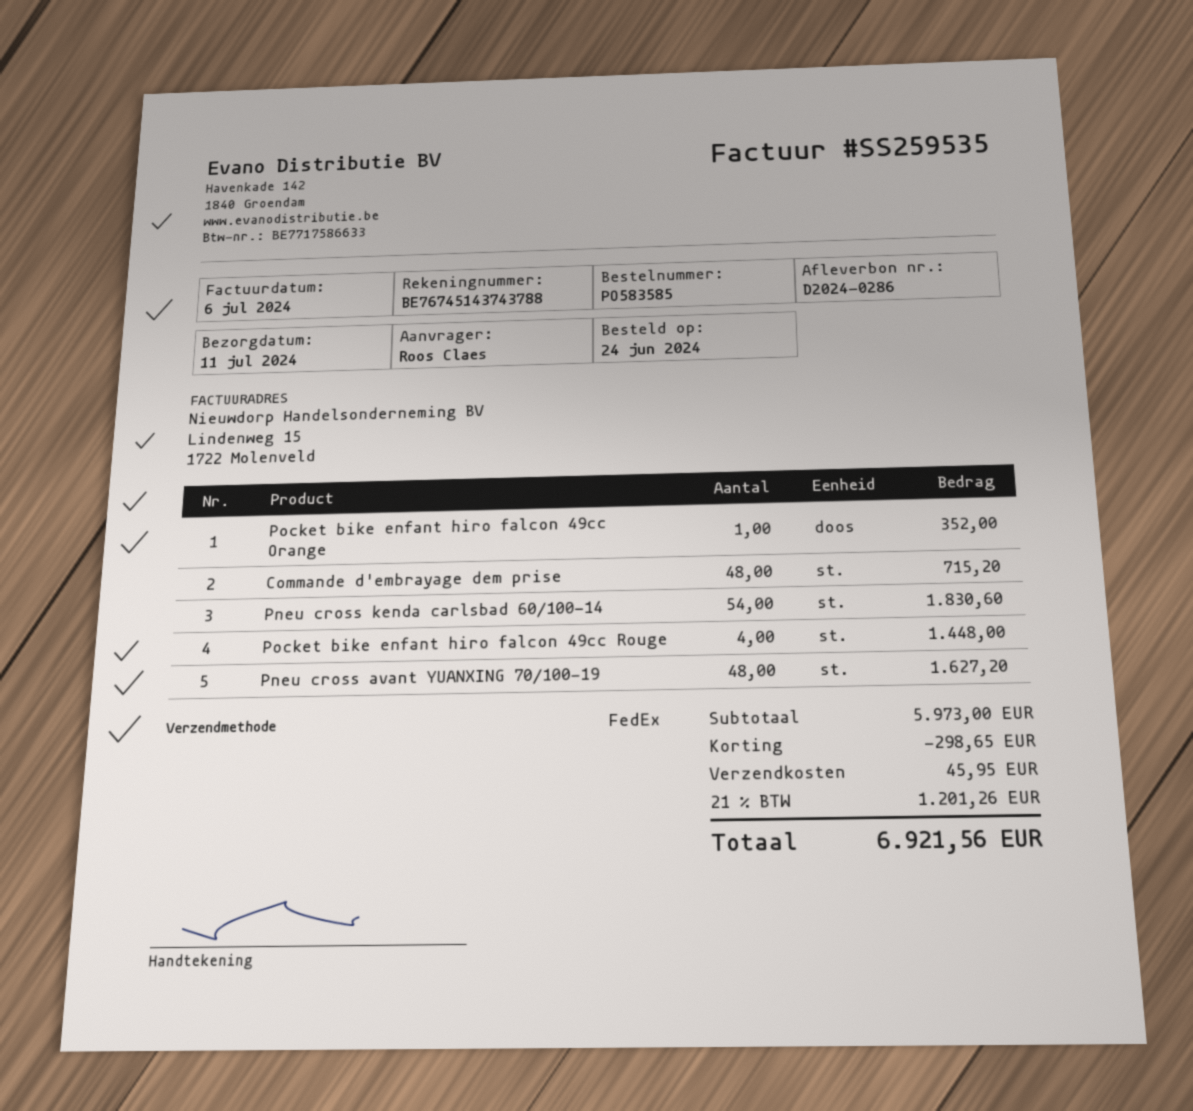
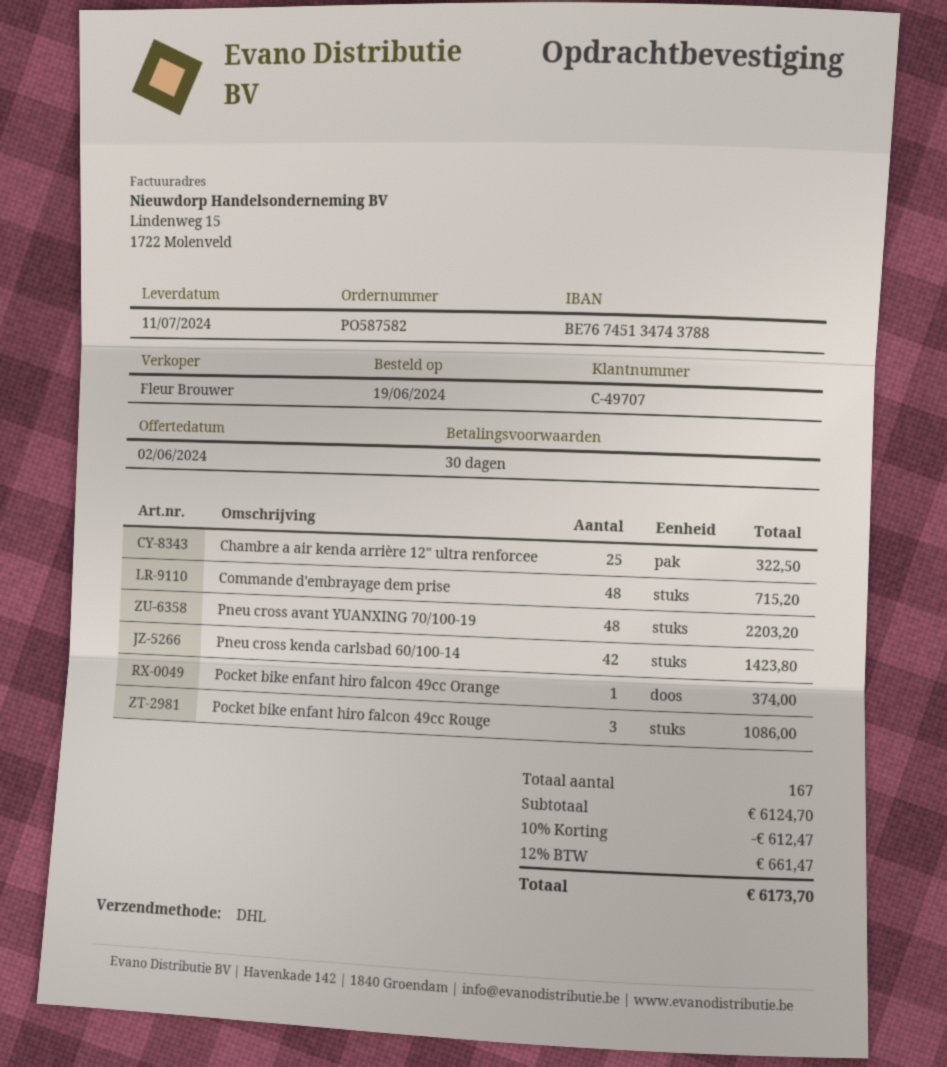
order number: PO583585 -> PO587582
order date: 2024-06-24 -> 2024-06-19
bank account: BE76745143743788 -> BE76745134743788
shipping method: FedEx -> DHL
Pocket bike enfant hiro falcon 49cc Orange: 1 for 352.00 -> 1 for 374.00
Pneu cross kenda carlsbad 60/100-14: 54 for 1830.60 -> 42 for 1423.80
Pocket bike enfant hiro falcon 49cc Rouge: 4 for 1448.00 -> 3 for 1086.00
Pneu cross avant YUANXING 70/100-19: 48 for 1627.20 -> 48 for 2203.20
Chambre a air kenda arrière 12" ultra renforcee: none -> 25 for 322.50
subtotal: 5973.00 -> 6124.70
discount: 298.65 -> 612.47
shipping: 45.95 -> none
tax: 21% = 1201.26 -> 12% = 661.47
total: 6921.56 -> 6173.70

